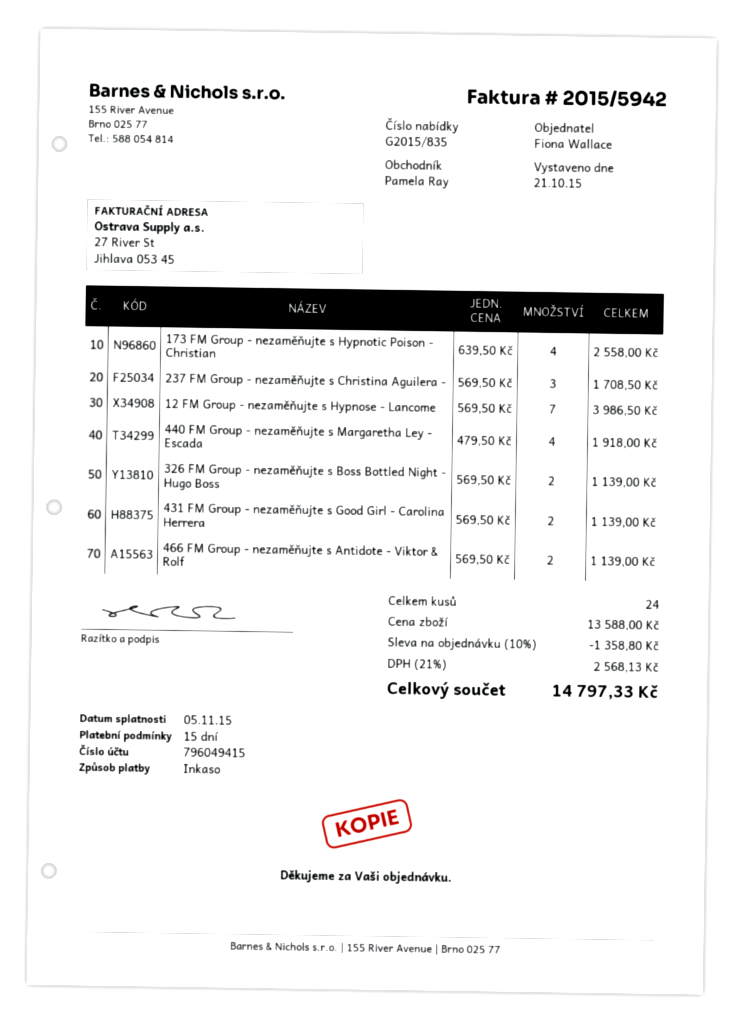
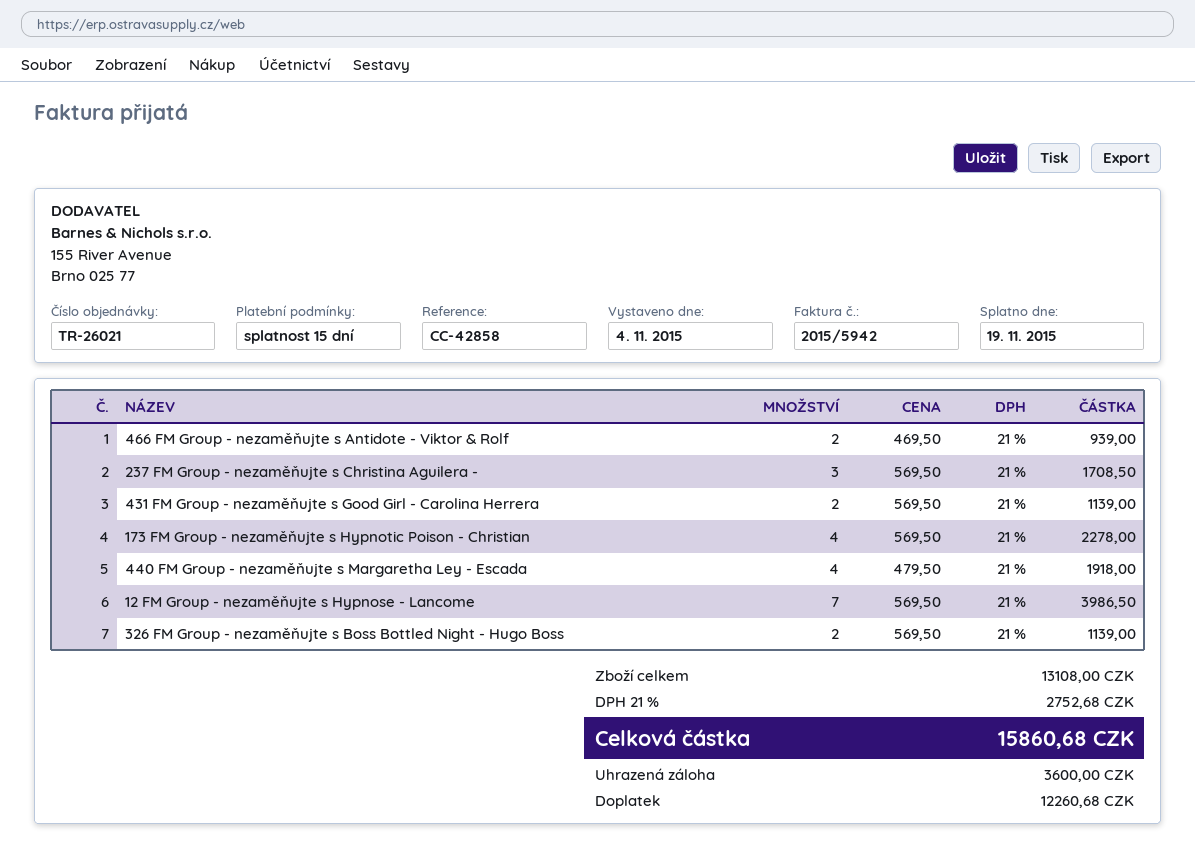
invoice date: 2015-10-21 -> 2015-11-04
due date: 2015-11-05 -> 2015-11-19
173 FM Group - nezaměňujte s Hypnotic Poison - Christian: 4 x 639.50 = 2558.00 -> 4 x 569.50 = 2278.00
466 FM Group - nezaměňujte s Antidote - Viktor & Rolf: 2 x 569.50 = 1139.00 -> 2 x 469.50 = 939.00
subtotal: 13588.00 -> 13108.00
discount: 10% = 1358.80 -> none
tax: 21% = 2568.13 -> 21% = 2752.68
total: 14797.33 -> 15860.68

